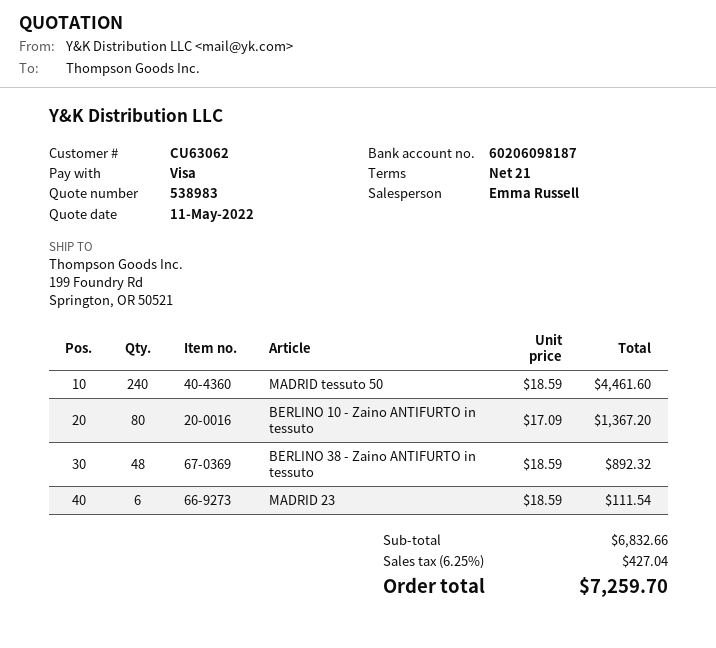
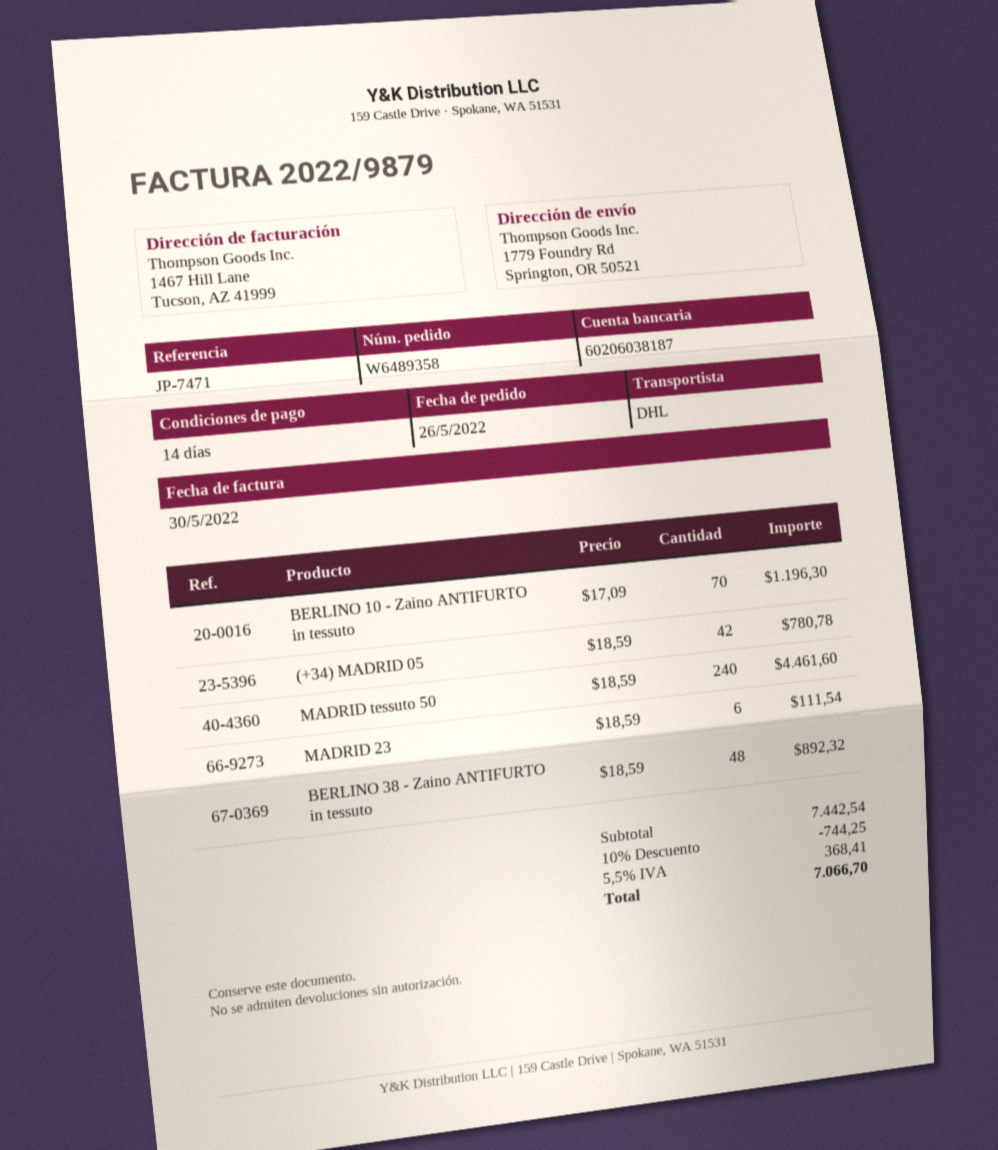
payment terms: 21 days -> 14 days
bank account: 60206098187 -> 60206038187
ship to: 199 Foundry Rd, Springton, OR 50521 -> 1779 Foundry Rd, Springton, OR 50521
BERLINO 10 - Zaino ANTIFURTO in tessuto: 80 x 17.09 = 1367.20 -> 70 x 17.09 = 1196.30
(+34) MADRID 05: none -> 42 x 18.59 = 780.78
subtotal: 6832.66 -> 7442.54
discount: none -> 10% = 744.25
tax: 6.25% = 427.04 -> 5.5% = 368.41
total: 7259.70 -> 7066.70

